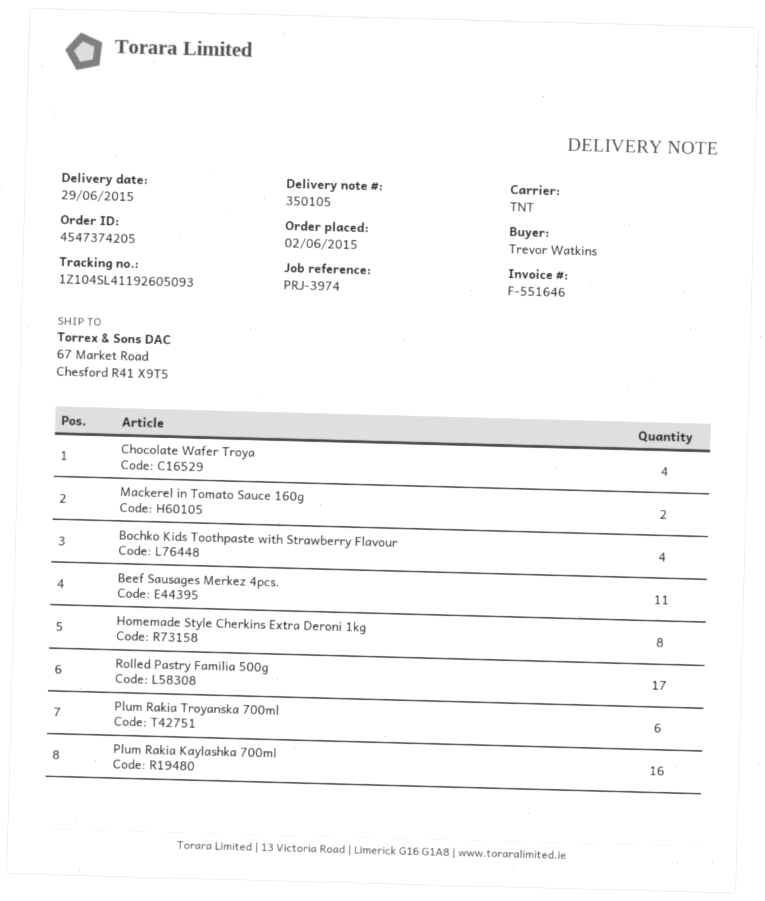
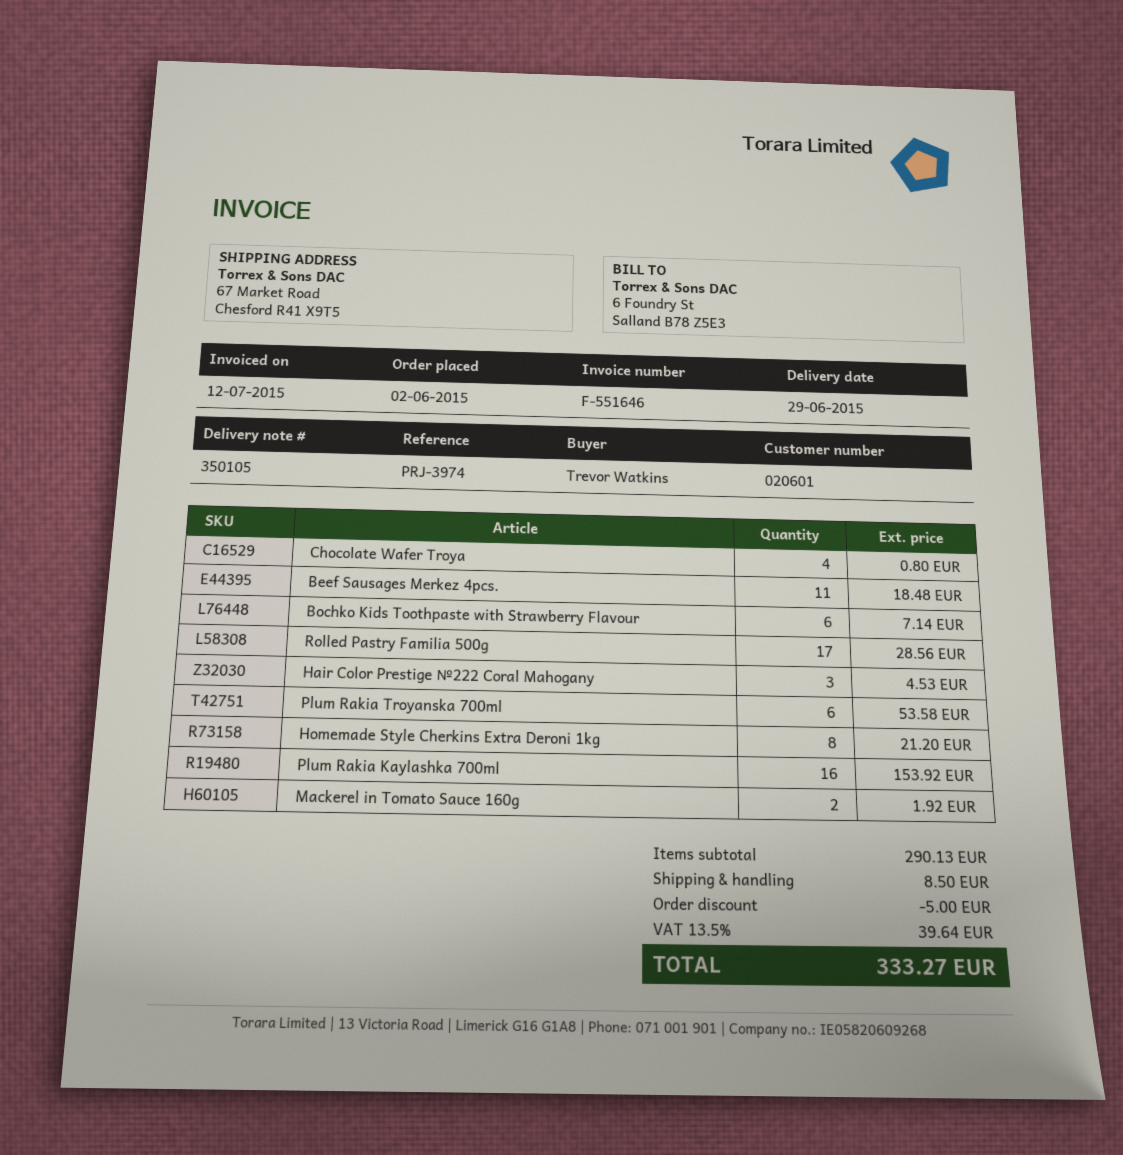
Bochko Kids Toothpaste with Strawberry Flavour: 4 -> 6
Hair Color Prestige №222 Coral Mahogany: none -> 3

